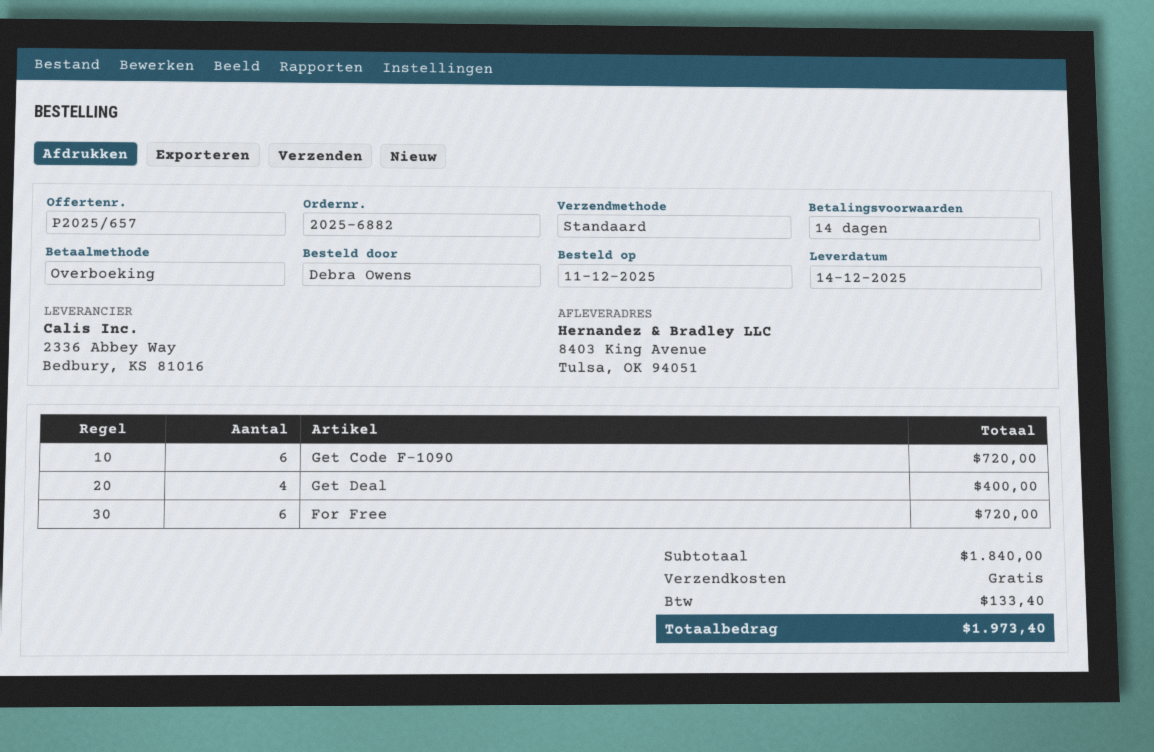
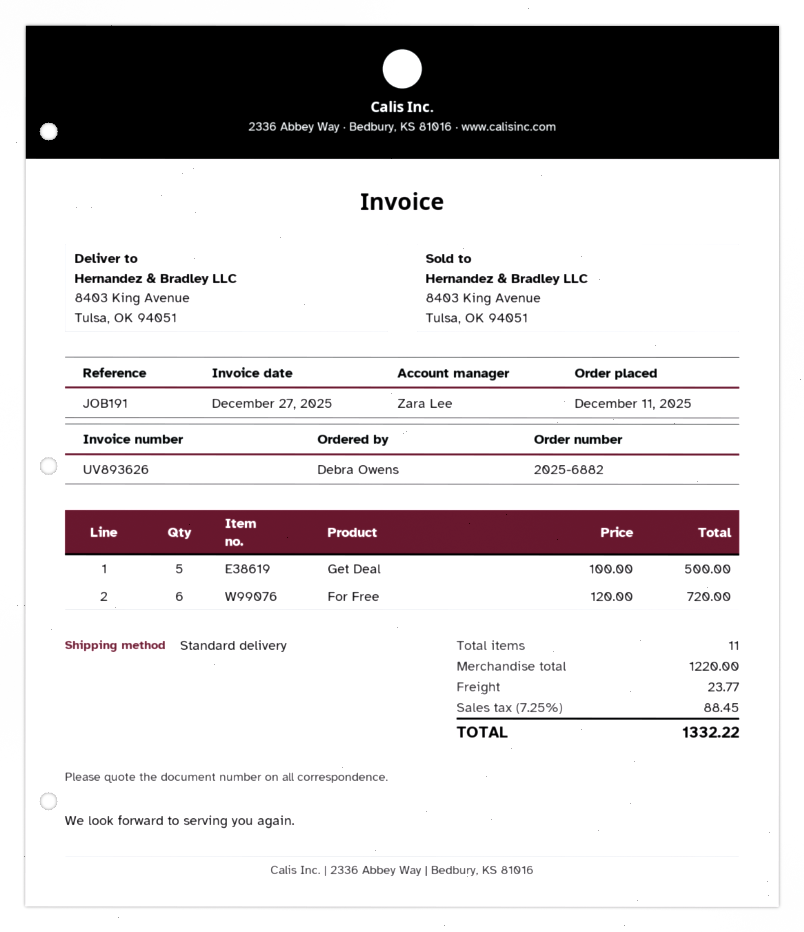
Get Code F-1090: 6 for 720.00 -> none
Get Deal: 4 for 400.00 -> 5 for 500.00
subtotal: 1840.00 -> 1220.00
shipping: 0.00 -> 23.77
tax: 133.40 -> 88.45
total: 1973.40 -> 1332.22

